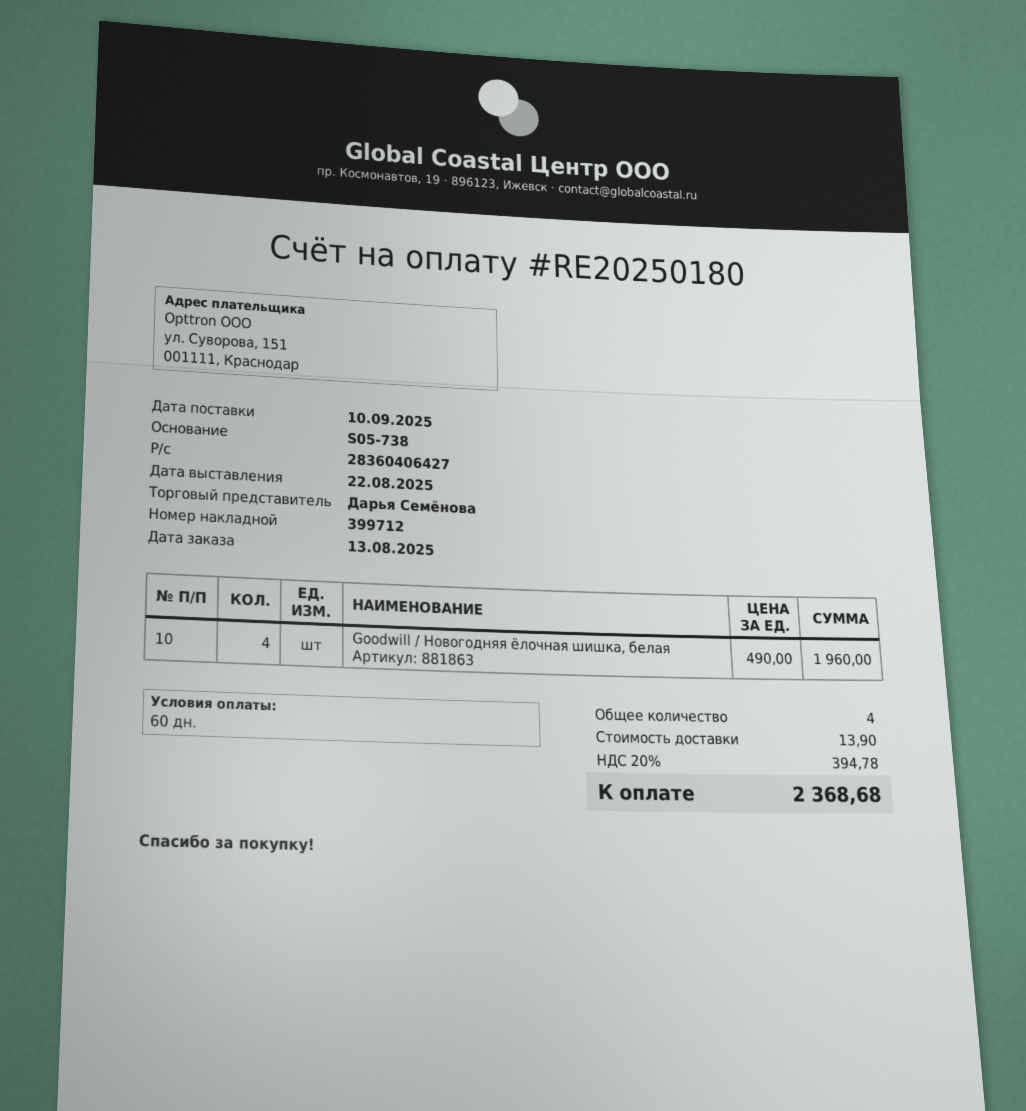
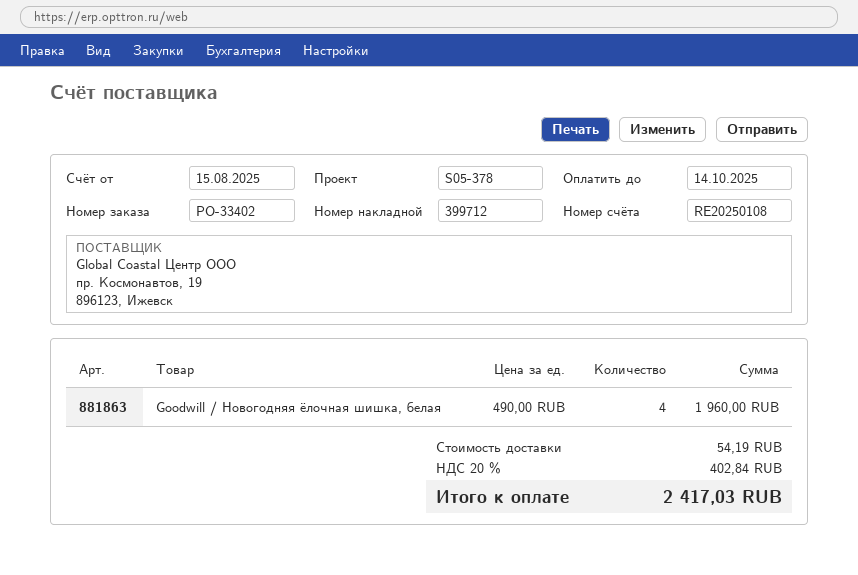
invoice number: RE20250180 -> RE20250108
invoice date: 2025-08-22 -> 2025-08-15
reference: S05-738 -> S05-378
shipping: 13.90 -> 54.19
tax: 20% = 394.78 -> 20% = 402.84
total: 2368.68 -> 2417.03

